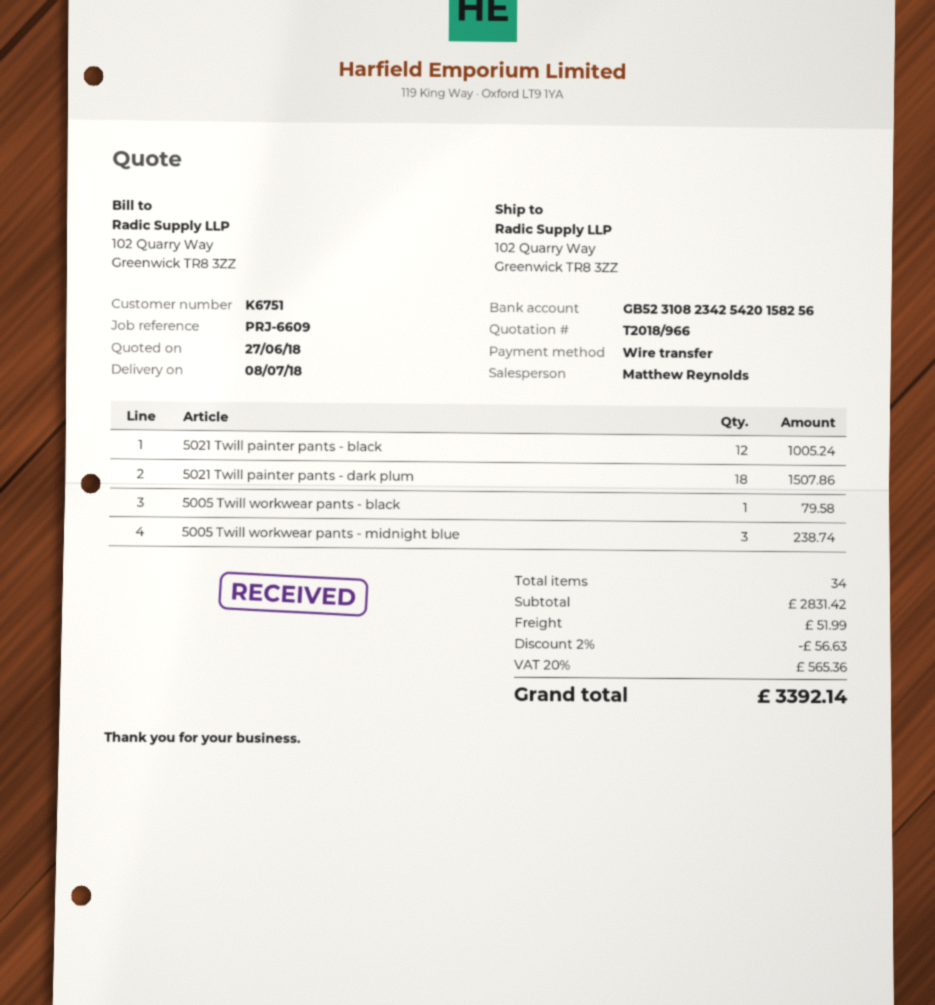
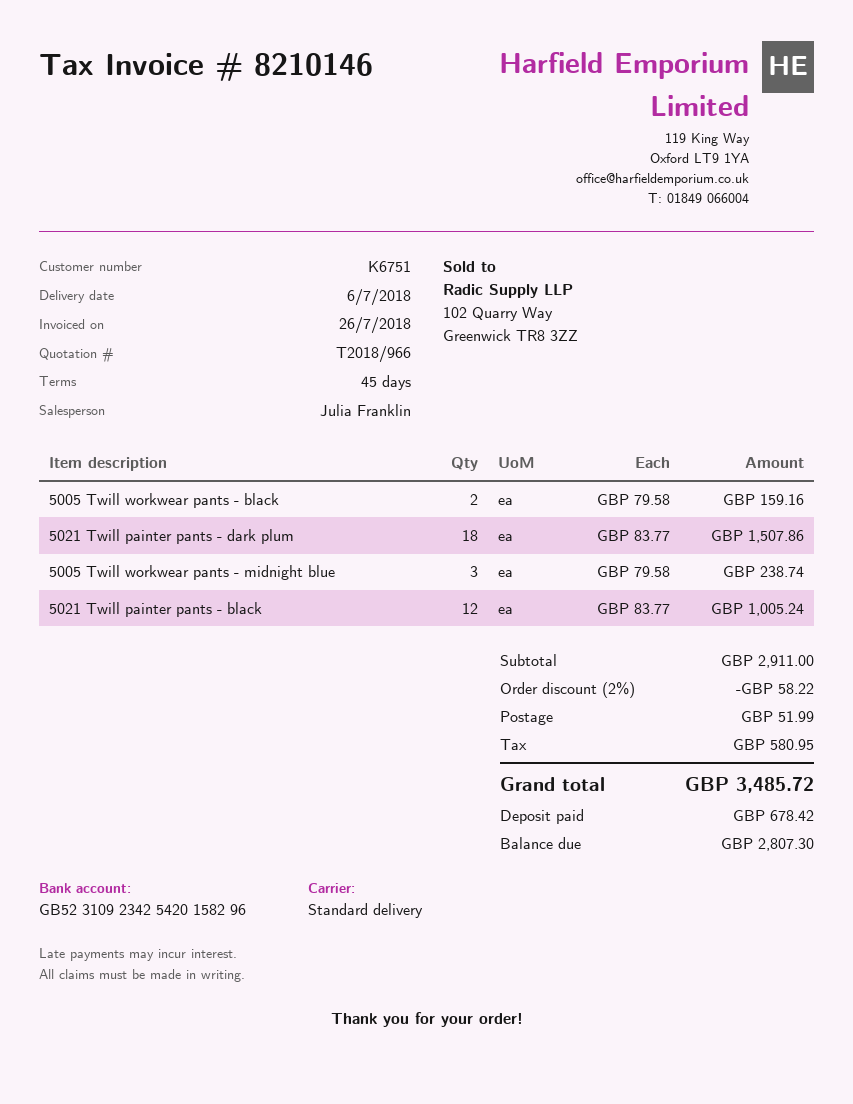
delivery date: 2018-07-08 -> 2018-07-06
sales rep: Matthew Reynolds -> Julia Franklin
bank account: GB52310823425420158256 -> GB52310923425420158296
5005 Twill workwear pants - black: 1 for 79.58 -> 2 for 159.16
subtotal: 2831.42 -> 2911.00
discount: 2% = 56.63 -> 2% = 58.22
tax: 565.36 -> 580.95
total: 3392.14 -> 3485.72

